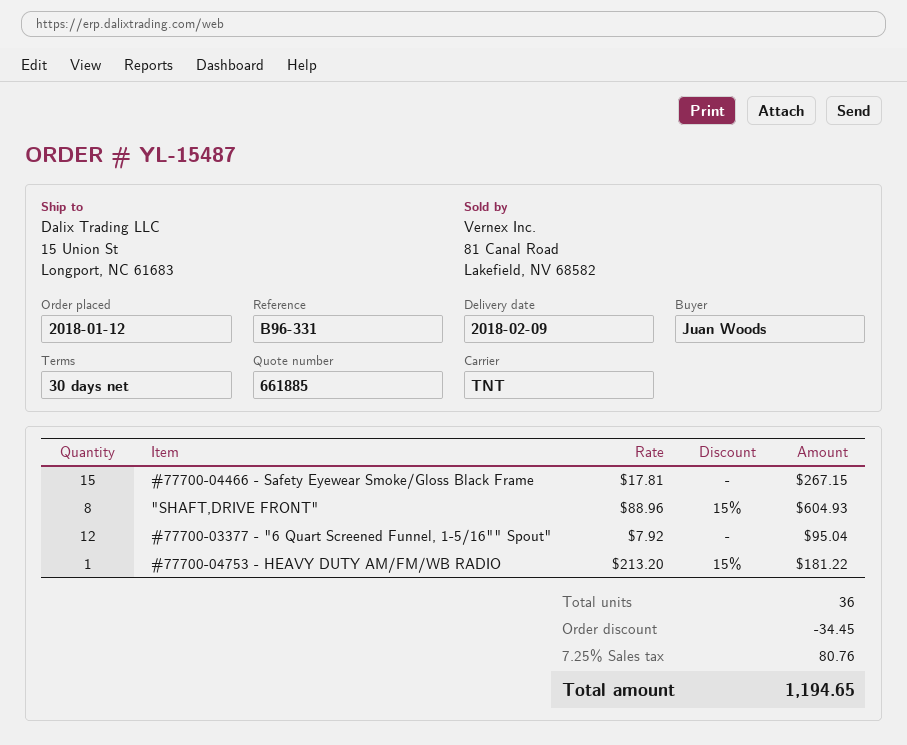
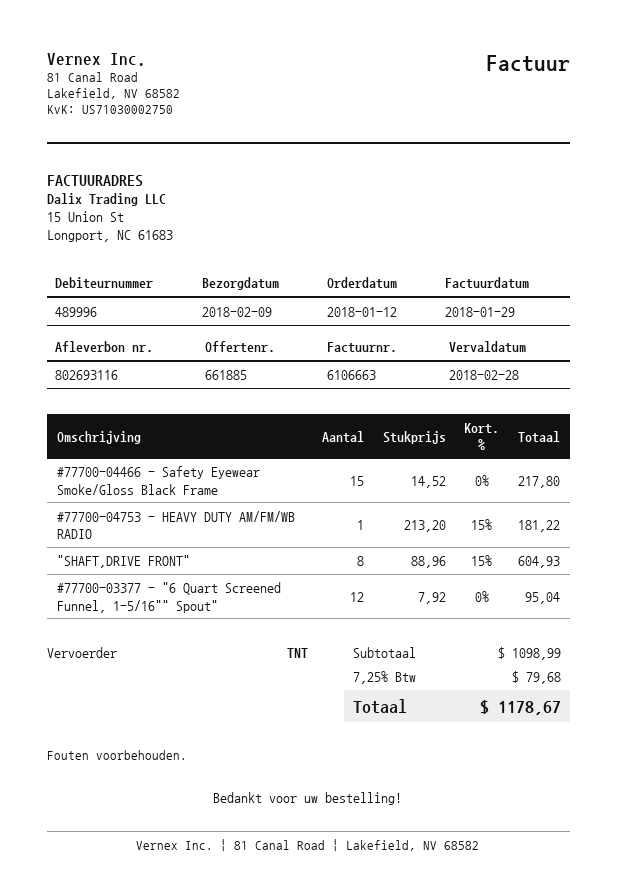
#77700-04466 - Safety Eyewear Smoke/Gloss Black Frame: 15 x 17.81 = 267.15 -> 15 x 14.52 = 217.80
discount: 34.45 -> none
tax: 7.25% = 80.76 -> 7.25% = 79.68
total: 1194.65 -> 1178.67

